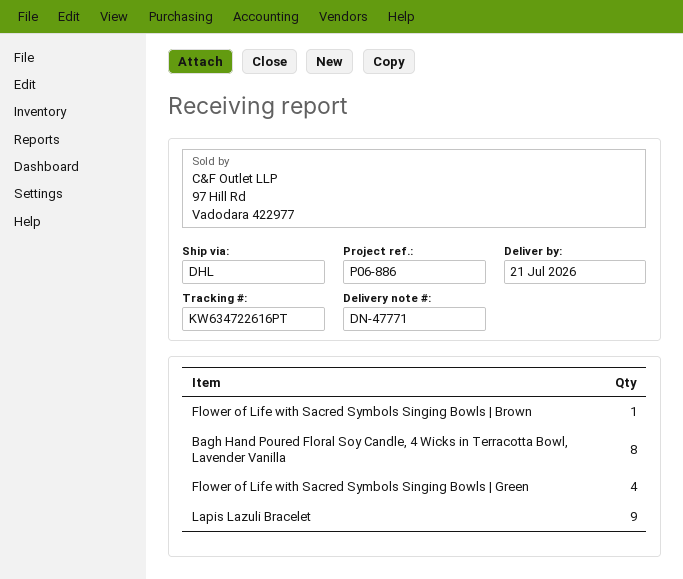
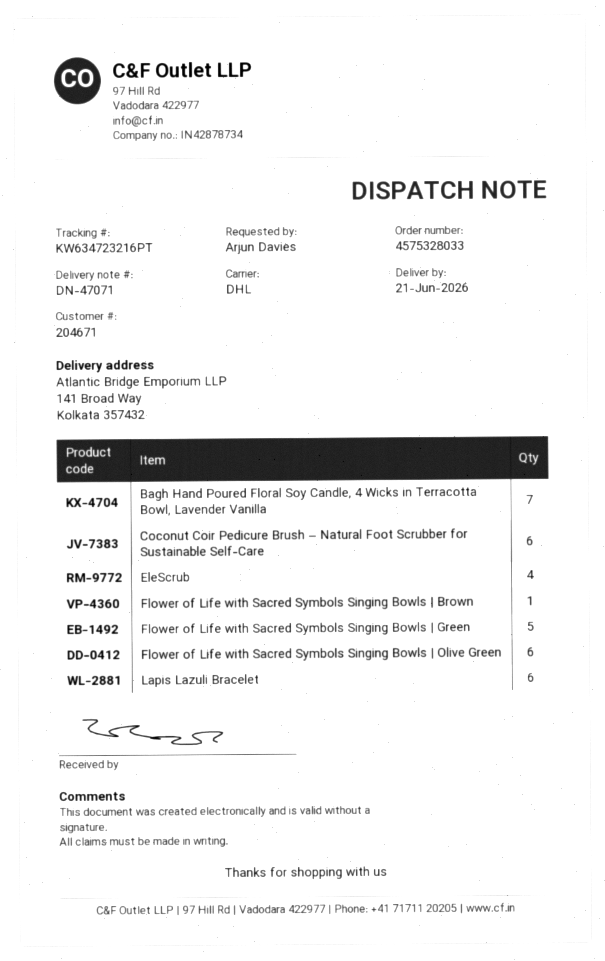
delivery note number: DN-47771 -> DN-47071
delivery date: 2026-07-21 -> 2026-06-21
tracking number: KW634722616PT -> KW634723216PT
Bagh Hand Poured Floral Soy Candle, 4 Wicks in Terracotta Bowl, Lavender Vanilla: 8 -> 7
Flower of Life with Sacred Symbols Singing Bowls | Green: 4 -> 5
Lapis Lazuli Bracelet: 9 -> 6
Coconut Coir Pedicure Brush – Natural Foot Scrubber for Sustainable Self-Care: none -> 6
EleScrub: none -> 4
Flower of Life with Sacred Symbols Singing Bowls | Olive Green: none -> 6

